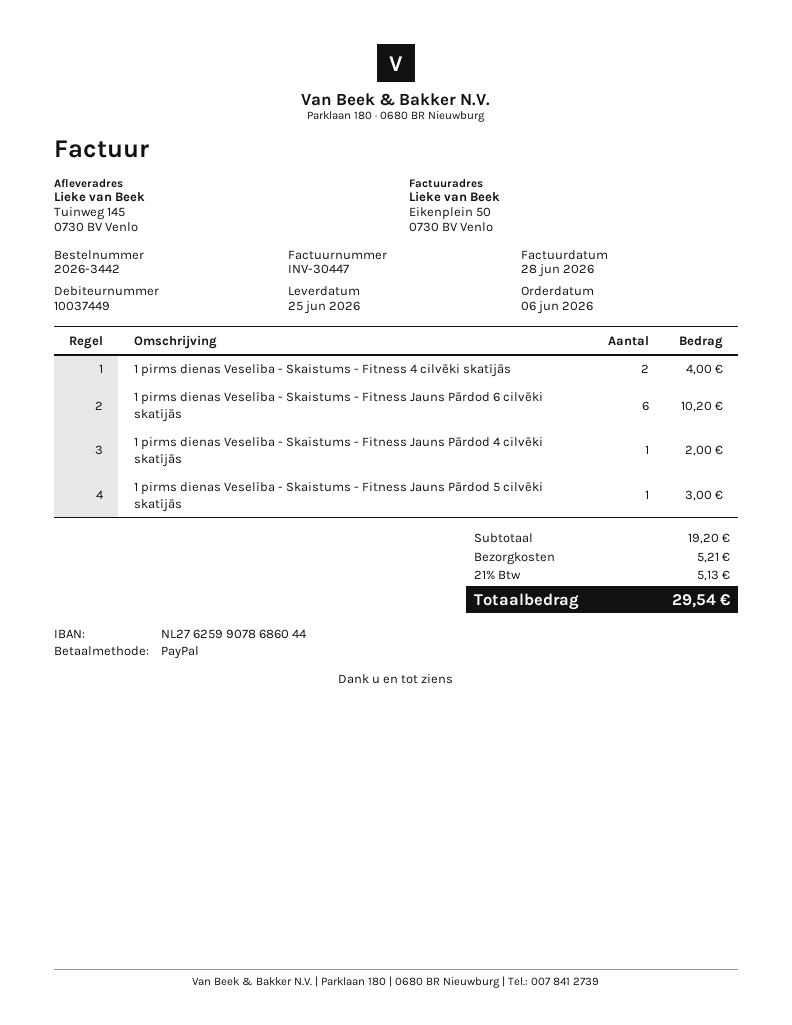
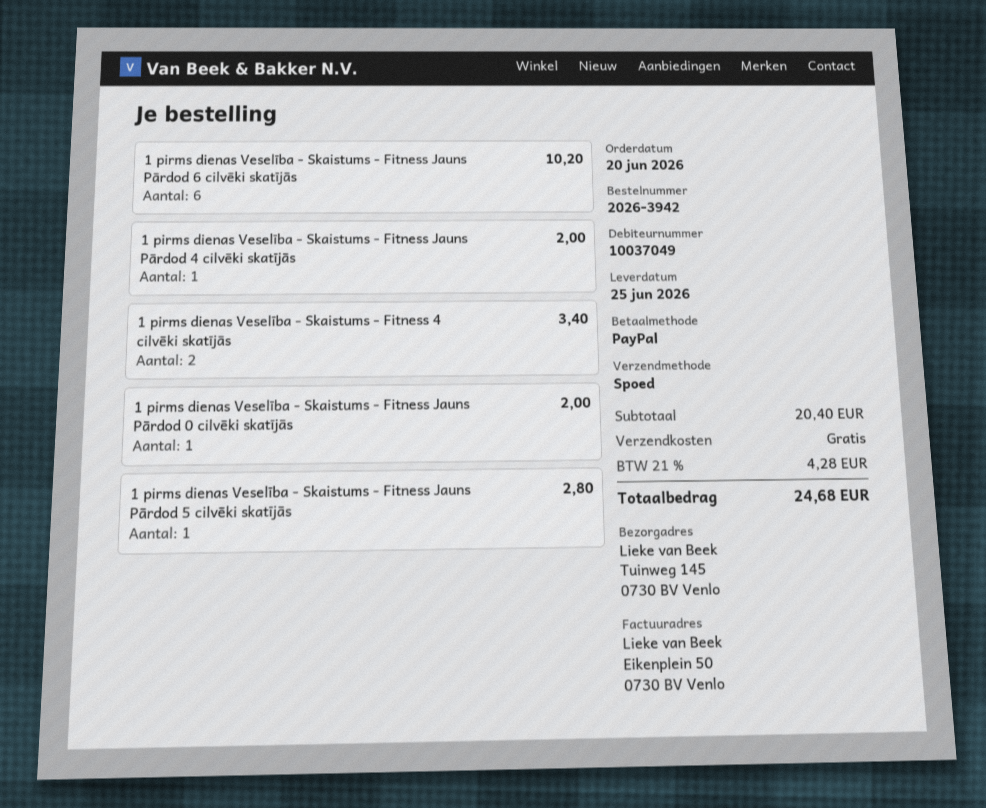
order number: 2026-3442 -> 2026-3942
order date: 2026-06-06 -> 2026-06-20
customer number: 10037449 -> 10037049
1 pirms dienas Veselība - Skaistums - Fitness 4 cilvēki skatījās: 2 for 4.00 -> 2 for 3.40
1 pirms dienas Veselība - Skaistums - Fitness Jauns Pārdod 5 cilvēki skatījās: 1 for 3.00 -> 1 for 2.80
1 pirms dienas Veselība - Skaistums - Fitness Jauns Pārdod 0 cilvēki skatījās: none -> 1 for 2.00
subtotal: 19.20 -> 20.40
shipping: 5.21 -> 0.00
tax: 21% = 5.13 -> 21% = 4.28
total: 29.54 -> 24.68

